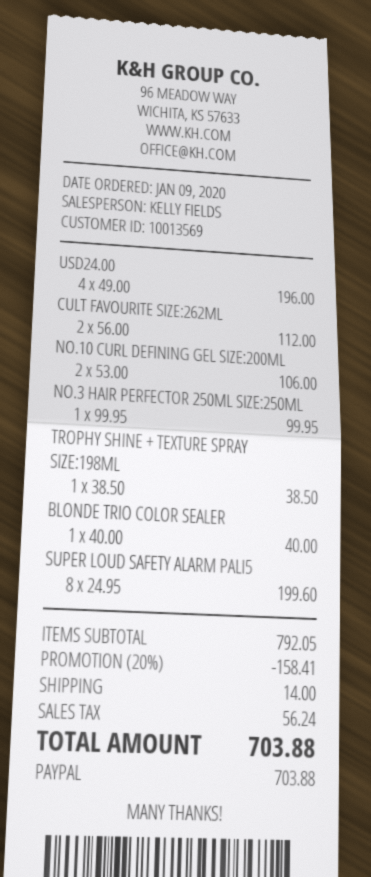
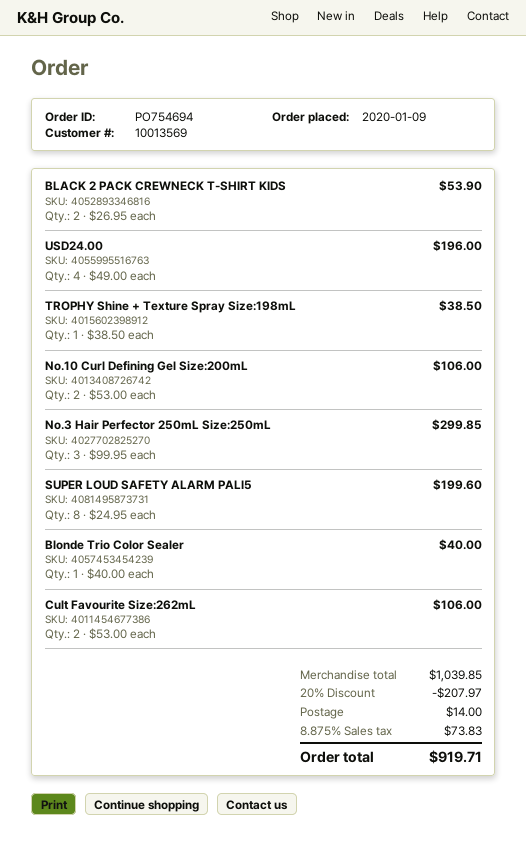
CULT FAVOURITE SIZE:262ML: 2 x 56.00 = 112.00 -> 2 x 53.00 = 106.00
NO.3 HAIR PERFECTOR 250ML SIZE:250ML: 1 x 99.95 = 99.95 -> 3 x 99.95 = 299.85
BLACK 2 PACK CREWNECK T-SHIRT KIDS: none -> 2 x 26.95 = 53.90
subtotal: 792.05 -> 1039.85
discount: 20% = 158.41 -> 20% = 207.97
tax: 56.24 -> 73.83
total: 703.88 -> 919.71

